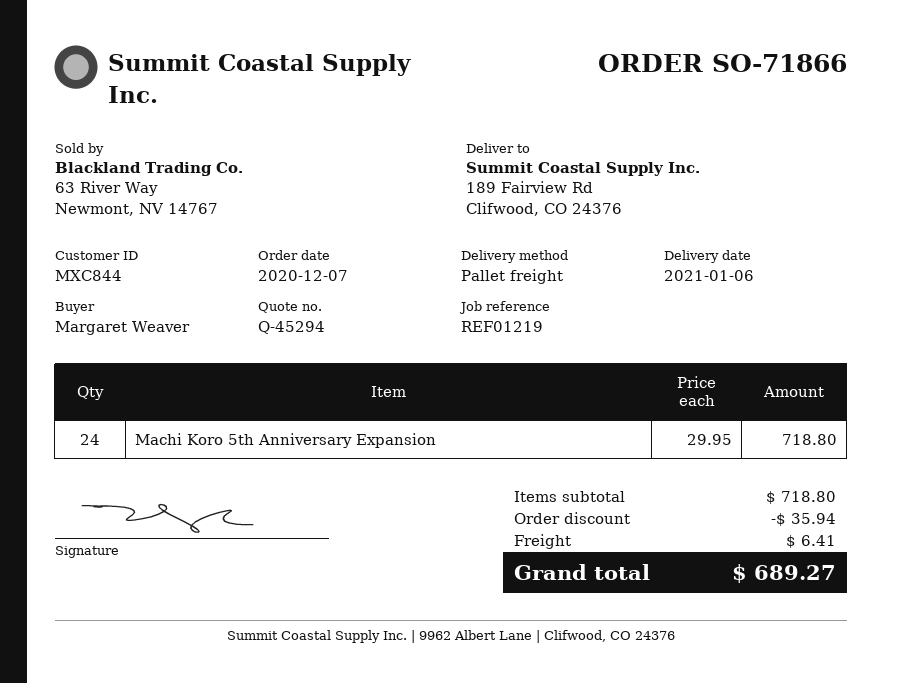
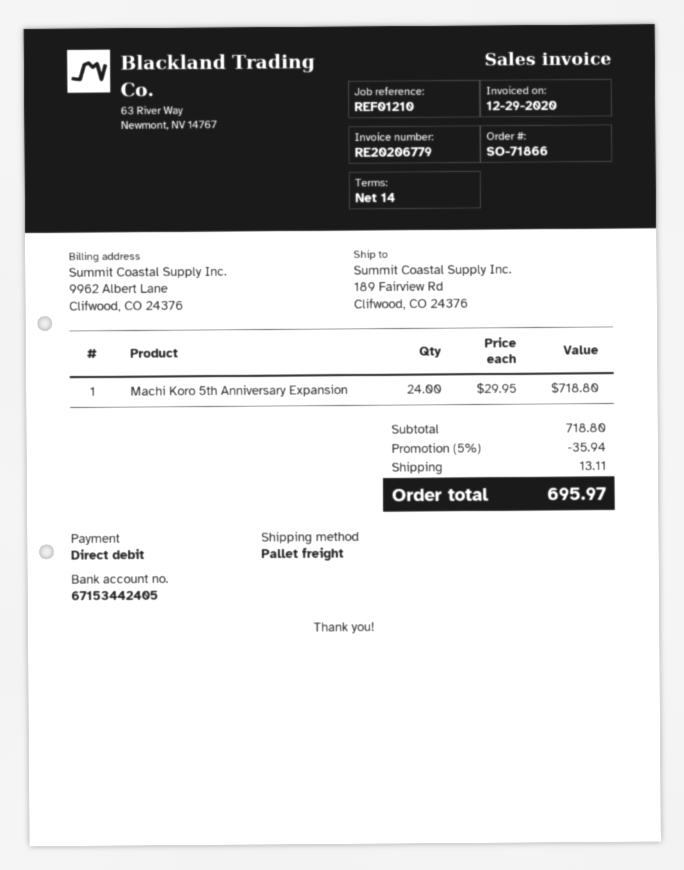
reference: REF01219 -> REF01210
shipping: 6.41 -> 13.11
total: 689.27 -> 695.97

